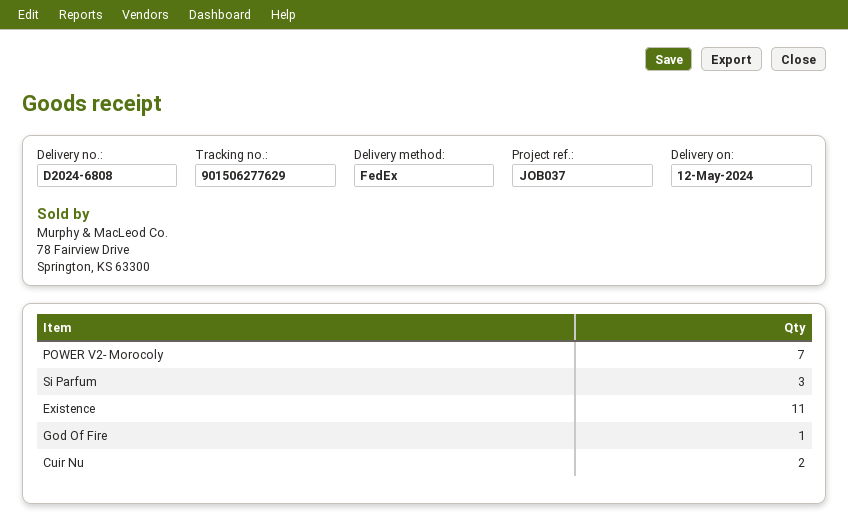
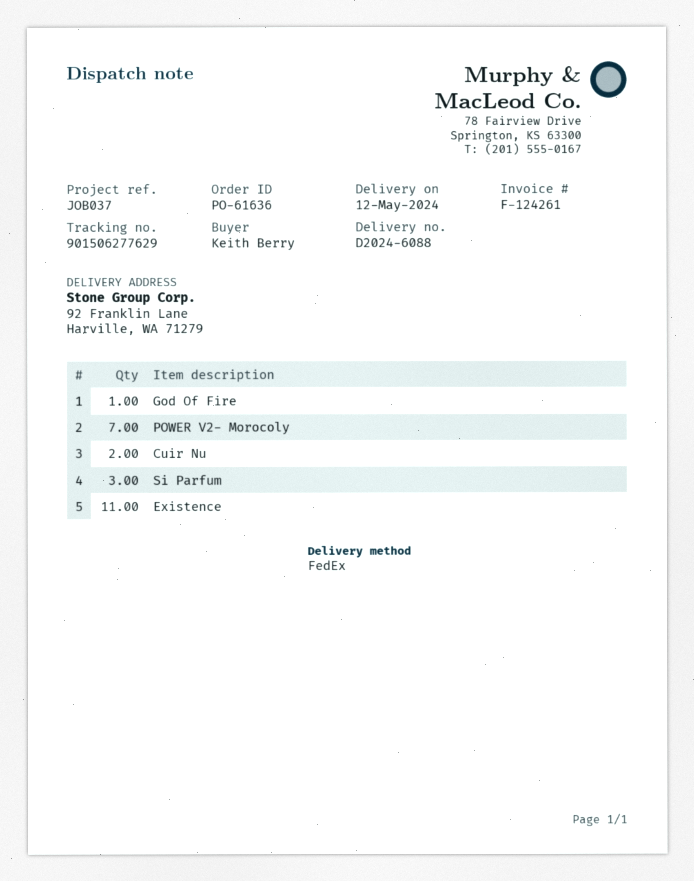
delivery note number: D2024-6808 -> D2024-6088

